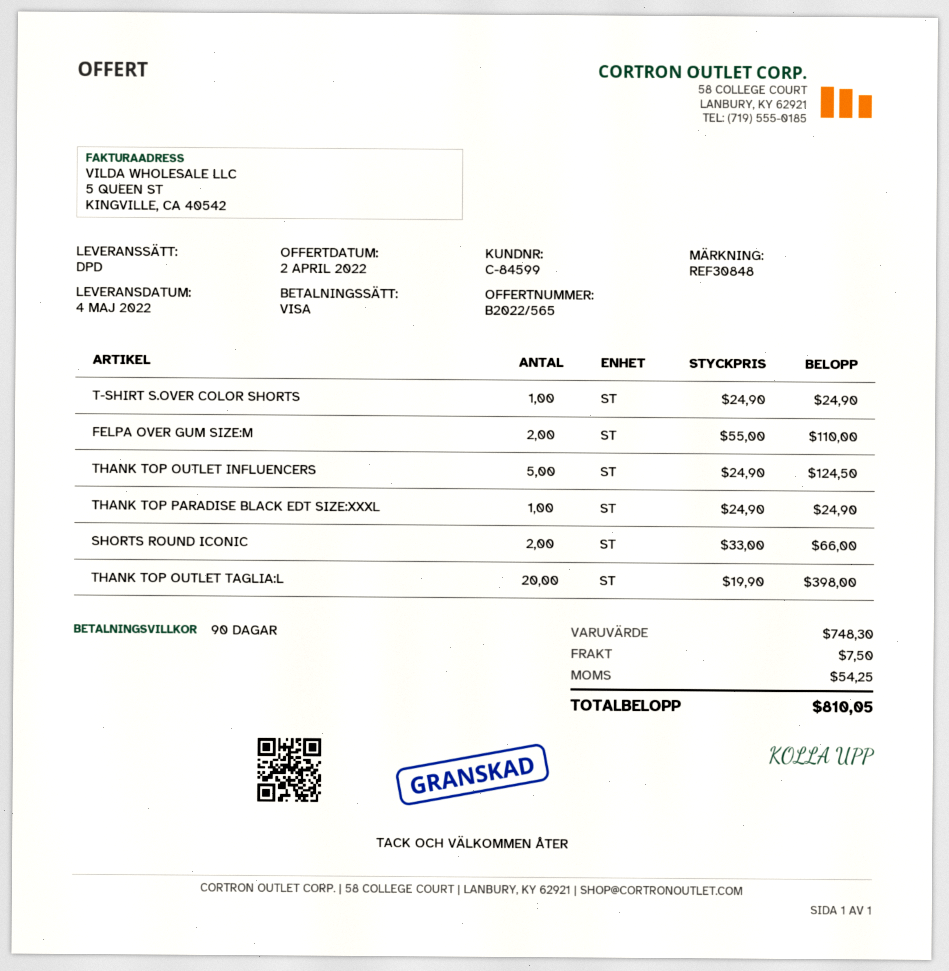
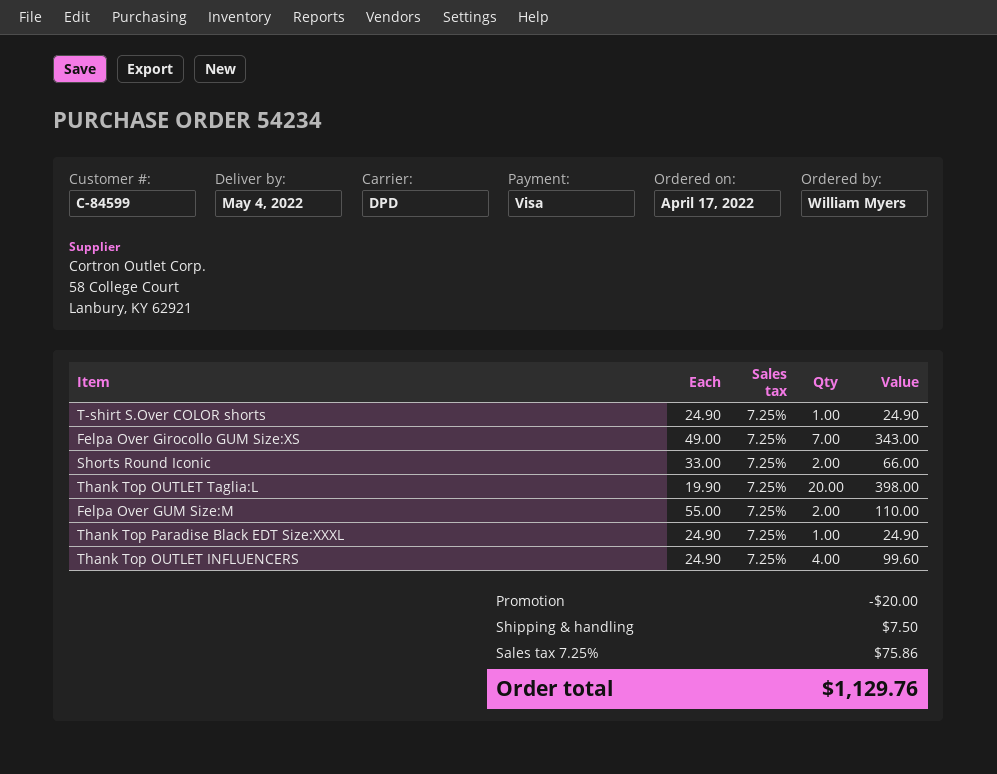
THANK TOP OUTLET INFLUENCERS: 5 x 24.90 = 124.50 -> 4 x 24.90 = 99.60
Felpa Over Girocollo GUM Size:XS: none -> 7 x 49.00 = 343.00
discount: none -> 20.00
tax: 54.25 -> 75.86
total: 810.05 -> 1129.76

